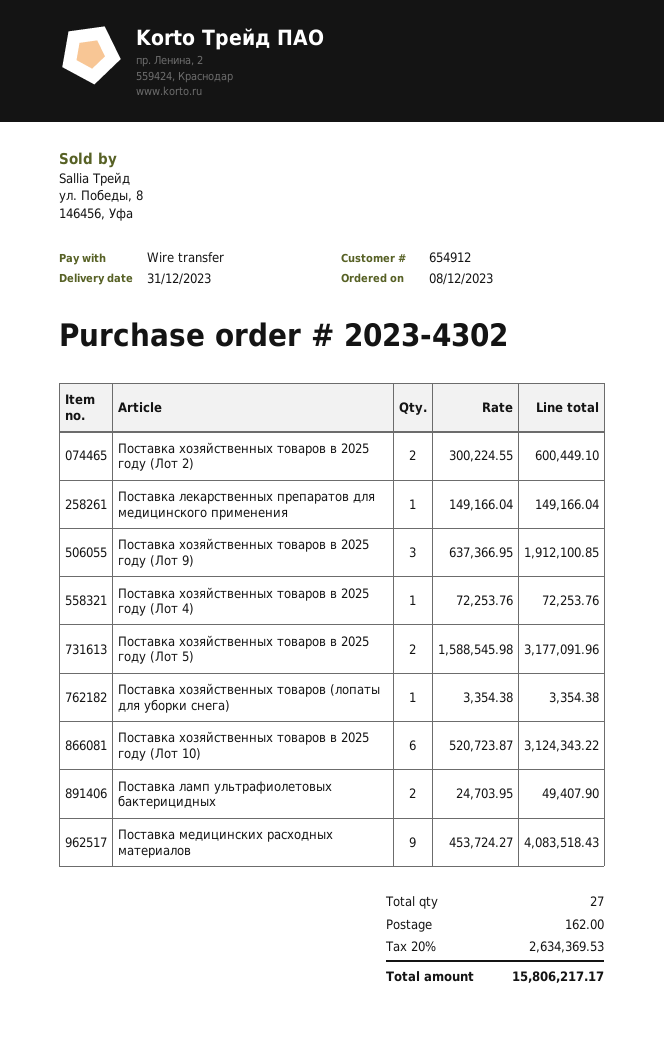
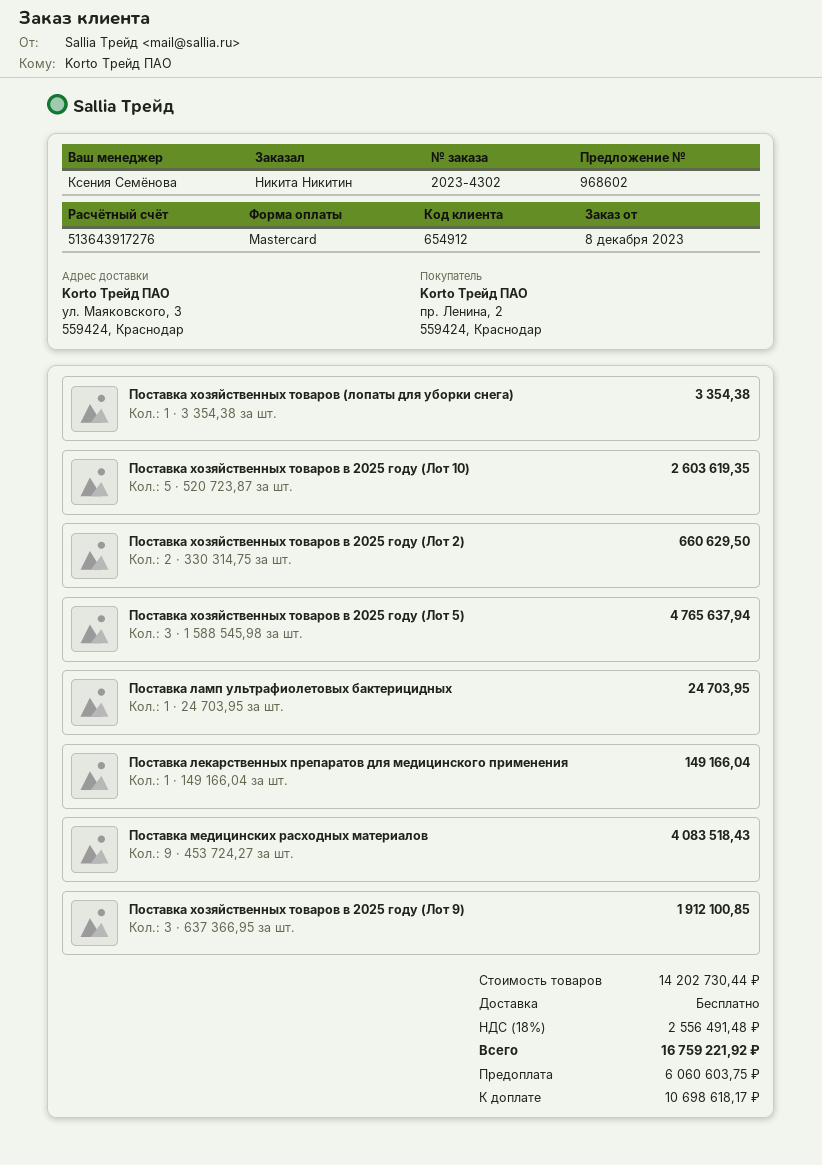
payment method: bank transfer -> Mastercard
Поставка хозяйственных товаров в 2025 году (Лот 2): 2 x 300224.55 = 600449.10 -> 2 x 330314.75 = 660629.50
Поставка хозяйственных товаров в 2025 году (Лот 4): 1 x 72253.76 = 72253.76 -> none
Поставка хозяйственных товаров в 2025 году (Лот 5): 2 x 1588545.98 = 3177091.96 -> 3 x 1588545.98 = 4765637.94
Поставка хозяйственных товаров в 2025 году (Лот 10): 6 x 520723.87 = 3124343.22 -> 5 x 520723.87 = 2603619.35
Поставка ламп ультрафиолетовых бактерицидных: 2 x 24703.95 = 49407.90 -> 1 x 24703.95 = 24703.95
shipping: 162.00 -> 0.00
tax: 20% = 2634369.53 -> 18% = 2556491.48
total: 15806217.17 -> 16759221.92

